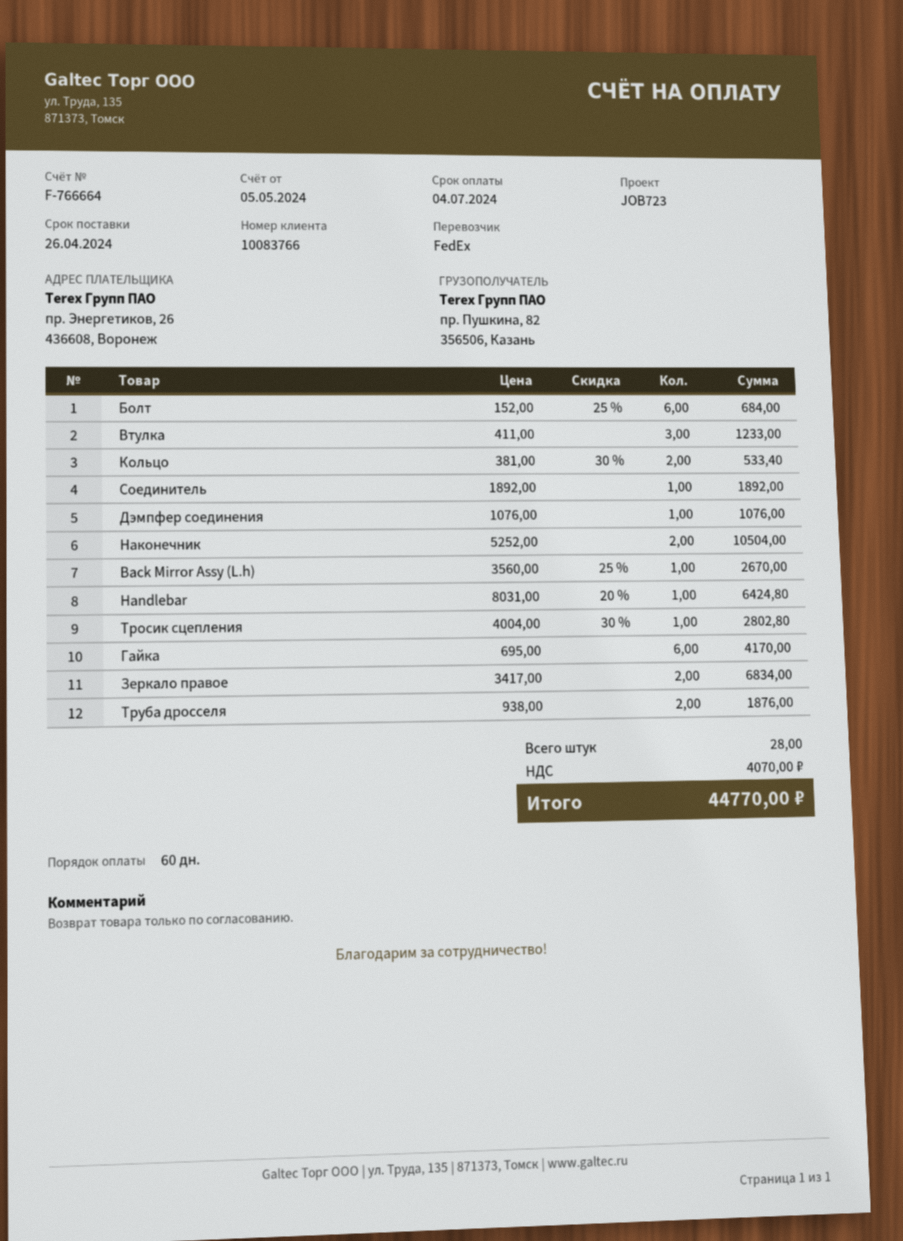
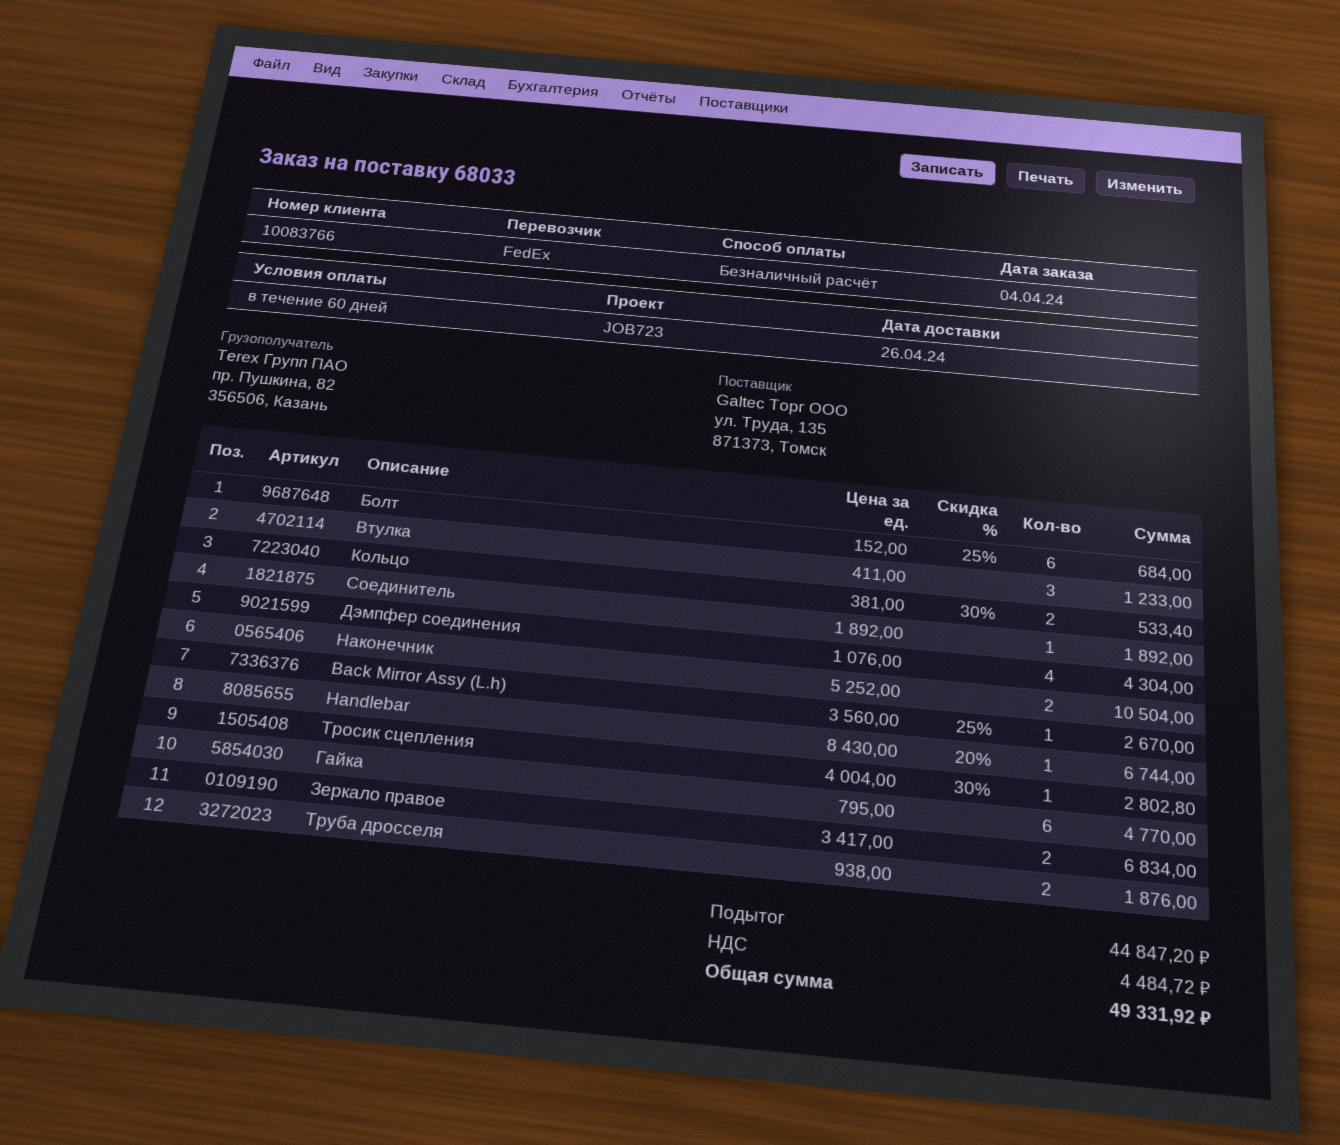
Дэмпфер соединения: 1 x 1076.00 = 1076.00 -> 4 x 1076.00 = 4304.00
Handlebar: 1 x 8031.00 - 20% = 6424.80 -> 1 x 8430.00 - 20% = 6744.00
Гайка: 6 x 695.00 = 4170.00 -> 6 x 795.00 = 4770.00
tax: 4070.00 -> 4484.72
total: 44770.00 -> 49331.92

